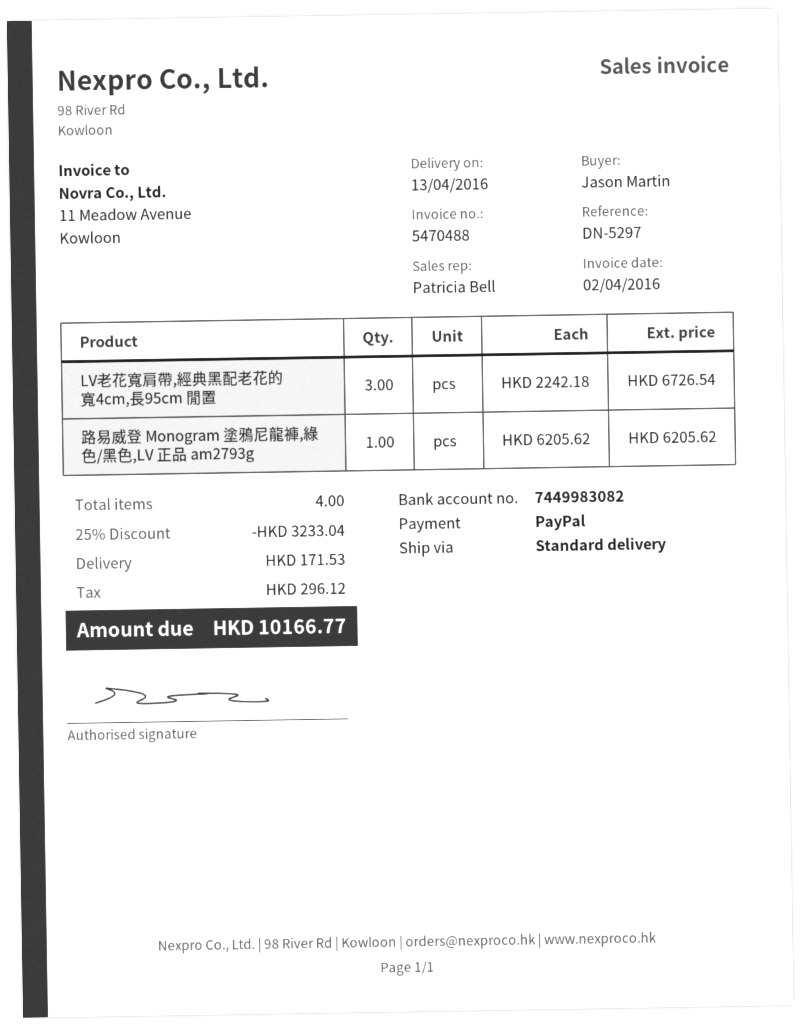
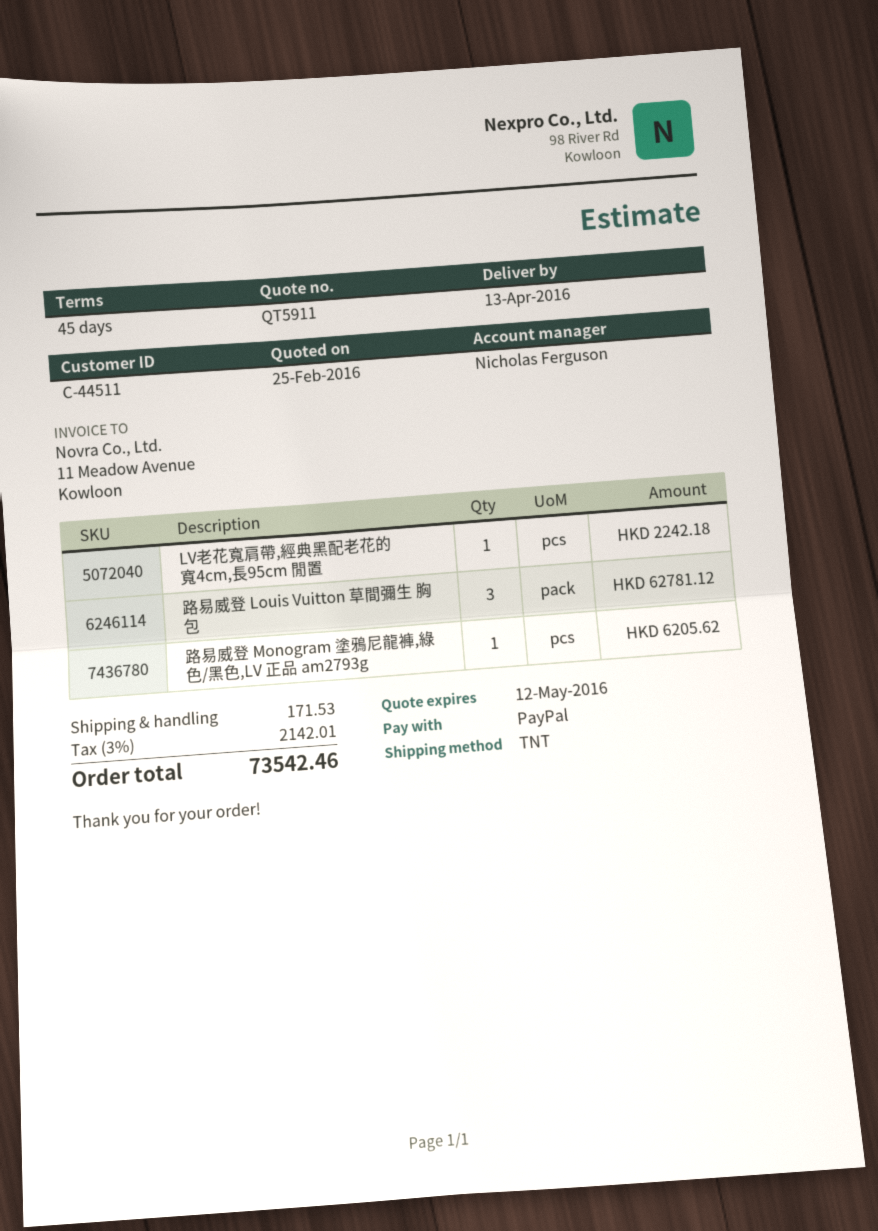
sales rep: Patricia Bell -> Nicholas Ferguson
shipping method: standard -> TNT
LV老花寬肩帶,經典黑配老花的 寬4cm,長95cm 閒置: 3 for 6726.54 -> 1 for 2242.18
路易威登 Louis Vuitton 草間彌生 胸包: none -> 3 for 62781.12
discount: 25% = 3233.04 -> none
tax: 296.12 -> 2142.01
total: 10166.77 -> 73542.46

